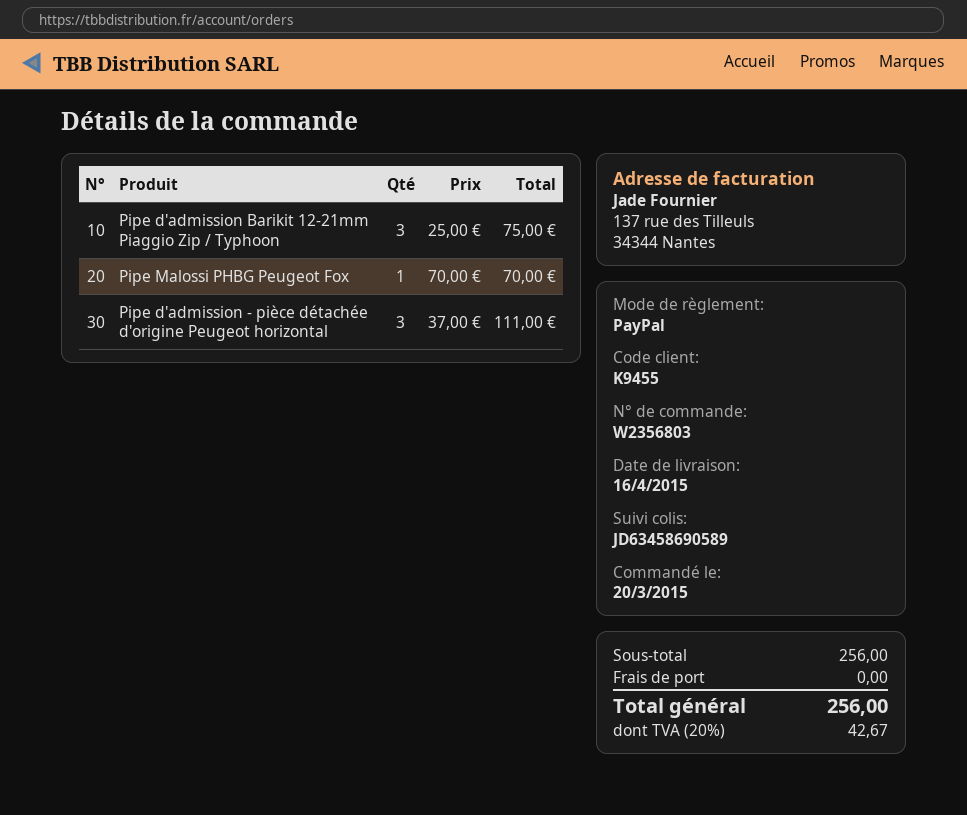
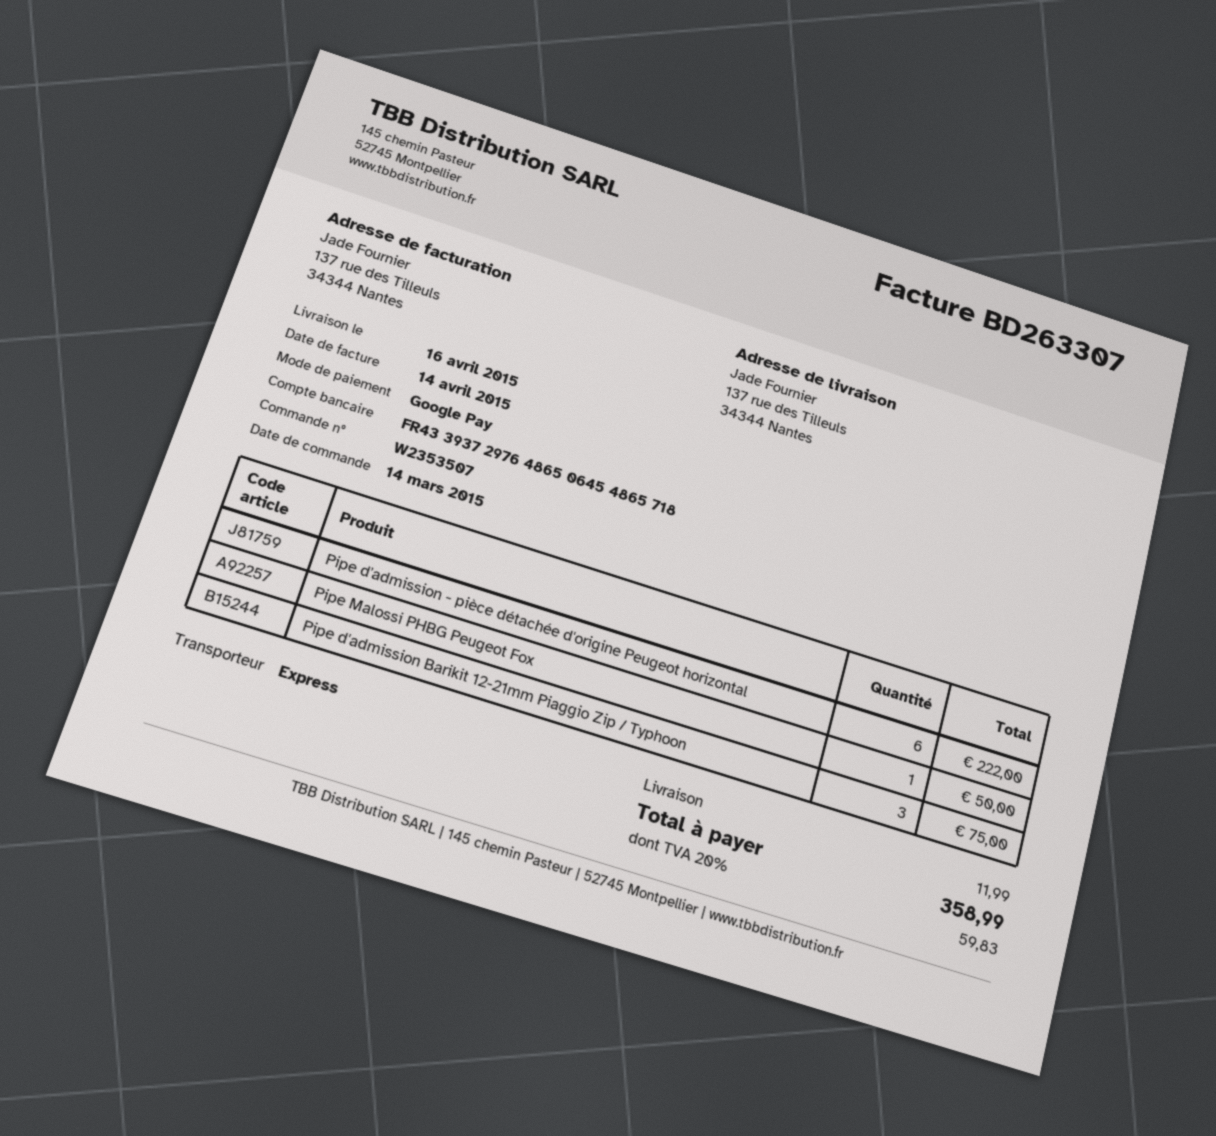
order number: W2356803 -> W2353507
order date: 2015-03-20 -> 2015-03-14
payment method: PayPal -> Google Pay
Pipe Malossi PHBG Peugeot Fox: 1 for 70.00 -> 1 for 50.00
Pipe d'admission - pièce détachée d'origine Peugeot horizontal: 3 for 111.00 -> 6 for 222.00
shipping: 0.00 -> 11.99
tax: 20% = 42.67 -> 20% = 59.83
total: 256.00 -> 358.99

